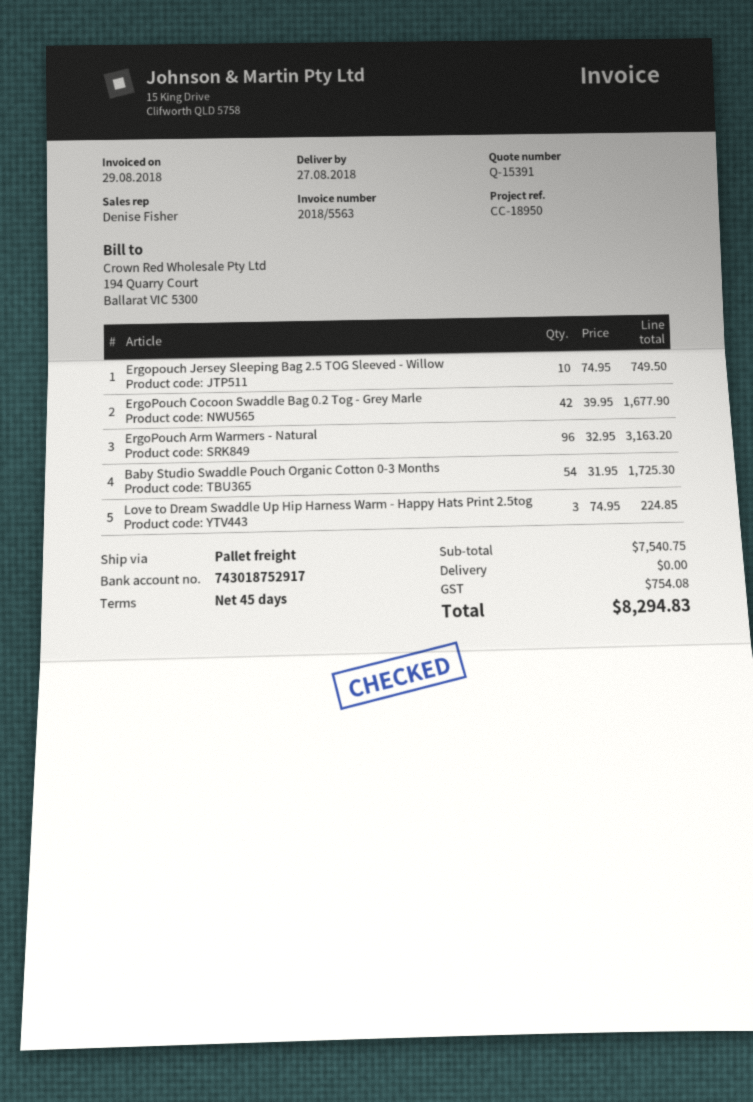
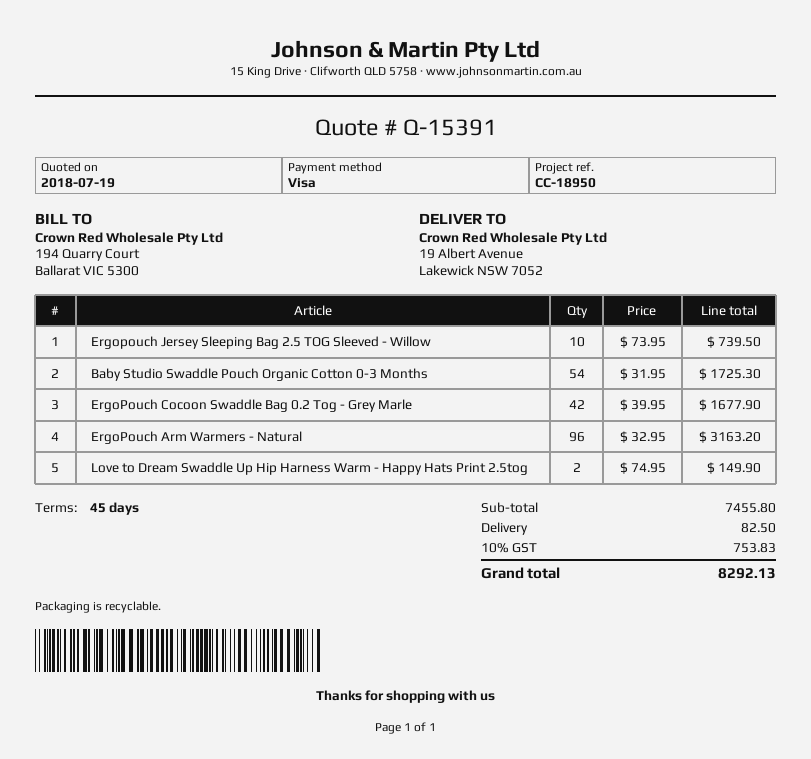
Ergopouch Jersey Sleeping Bag 2.5 TOG Sleeved - Willow: 10 x 74.95 = 749.50 -> 10 x 73.95 = 739.50
Love to Dream Swaddle Up Hip Harness Warm - Happy Hats Print 2.5tog: 3 x 74.95 = 224.85 -> 2 x 74.95 = 149.90
subtotal: 7540.75 -> 7455.80
shipping: 0.00 -> 82.50
tax: 754.08 -> 753.83
total: 8294.83 -> 8292.13

